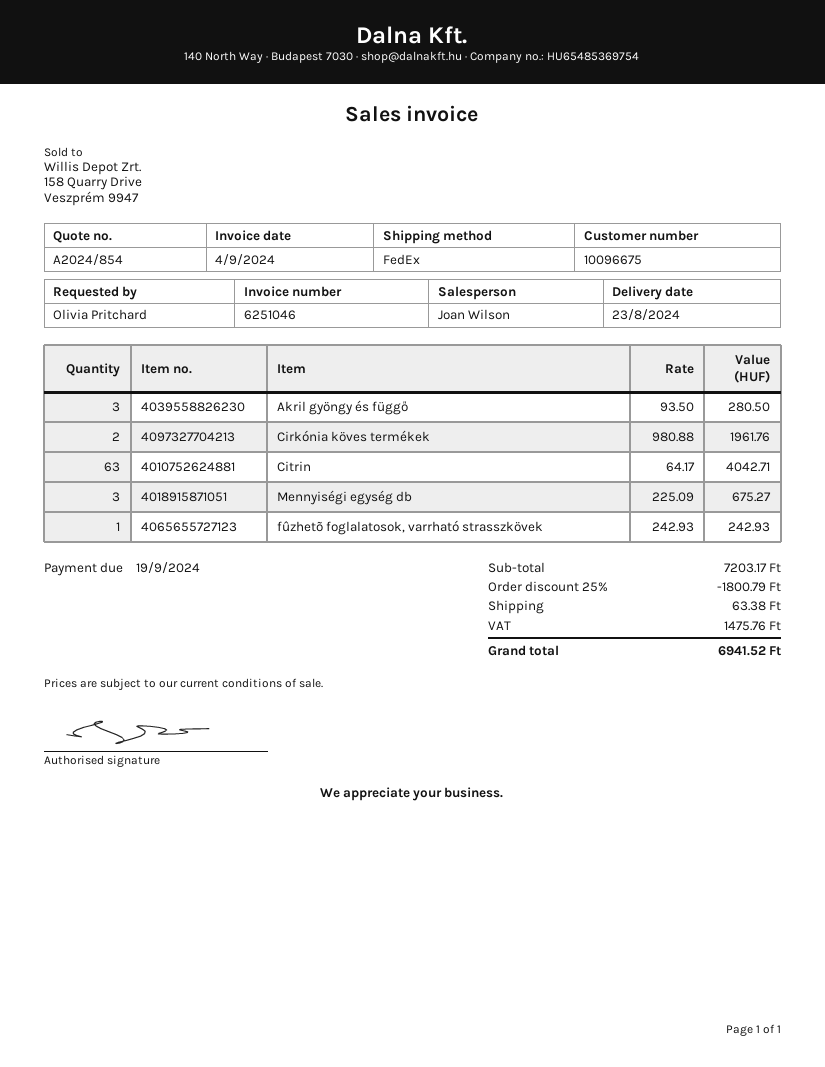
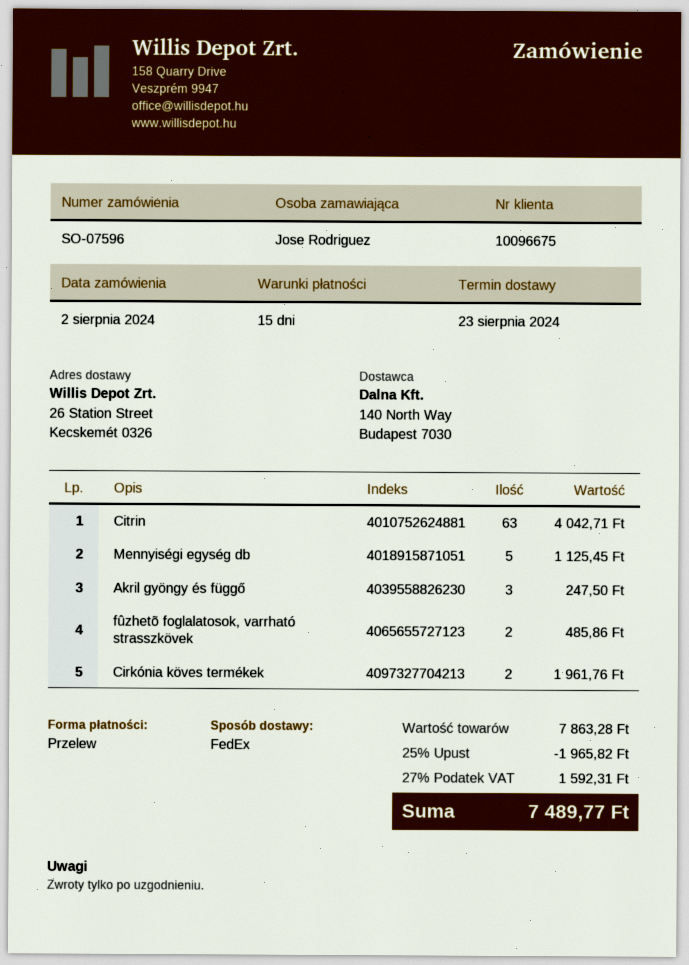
ordered by: Olivia Pritchard -> Jose Rodriguez
Akril gyöngy és függő: 3 for 280.50 -> 3 for 247.50
Mennyiségi egység db: 3 for 675.27 -> 5 for 1125.45
fûzhetõ foglalatosok, varrható strasszkövek: 1 for 242.93 -> 2 for 485.86
subtotal: 7203.17 -> 7863.28
discount: 25% = 1800.79 -> 25% = 1965.82
shipping: 63.38 -> none
tax: 1475.76 -> 1592.31
total: 6941.52 -> 7489.77

